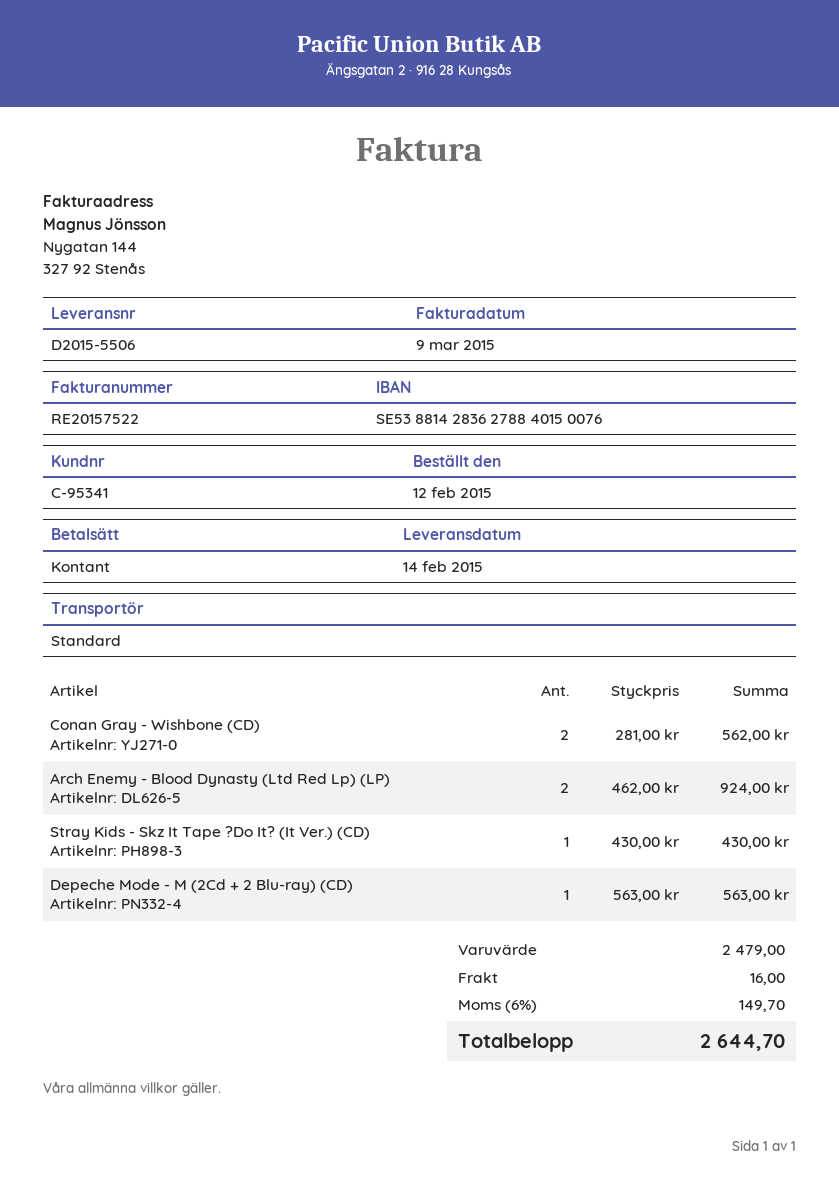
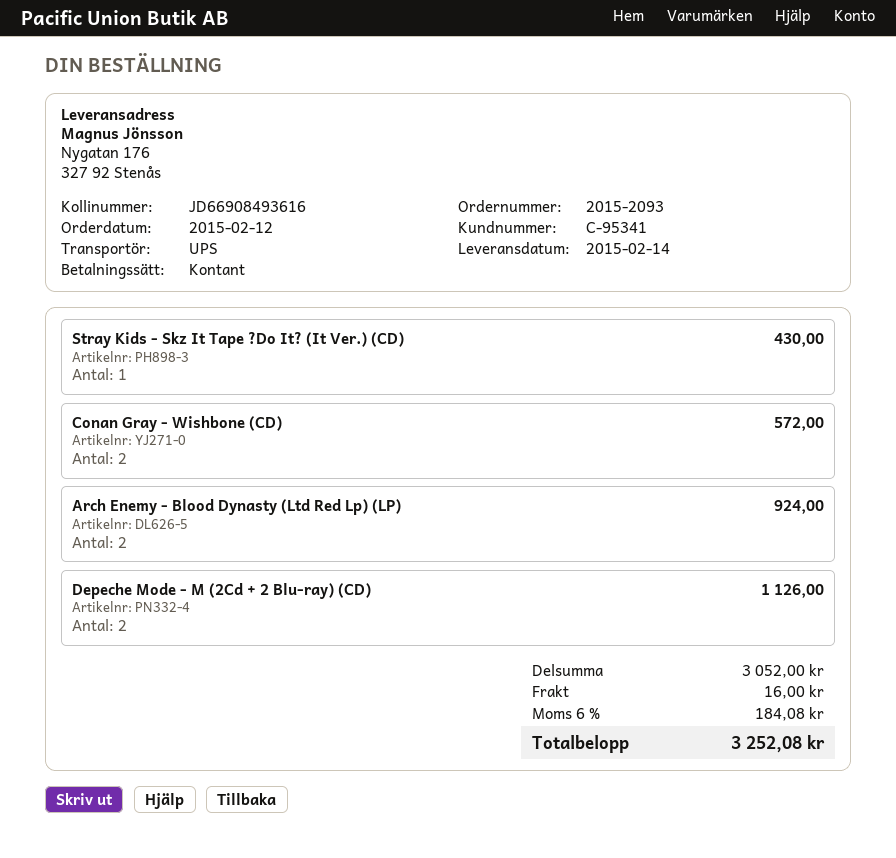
shipping method: standard -> UPS
Conan Gray - Wishbone (CD): 2 for 562.00 -> 2 for 572.00
Depeche Mode - M (2Cd + 2 Blu-ray) (CD): 1 for 563.00 -> 2 for 1126.00
subtotal: 2479.00 -> 3052.00
tax: 6% = 149.70 -> 6% = 184.08
total: 2644.70 -> 3252.08

